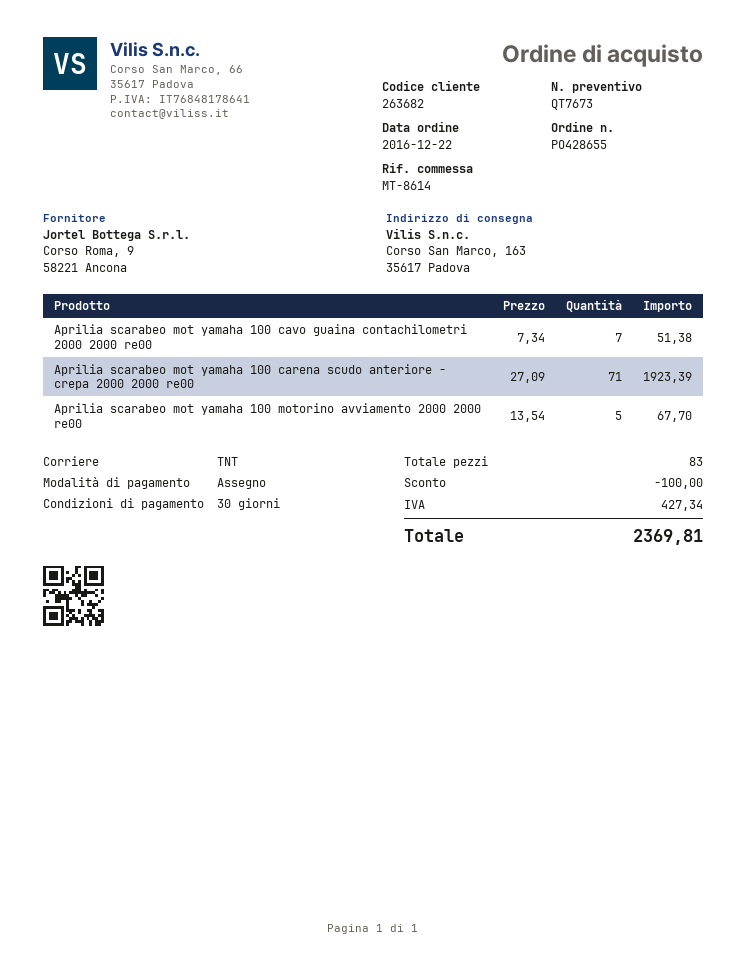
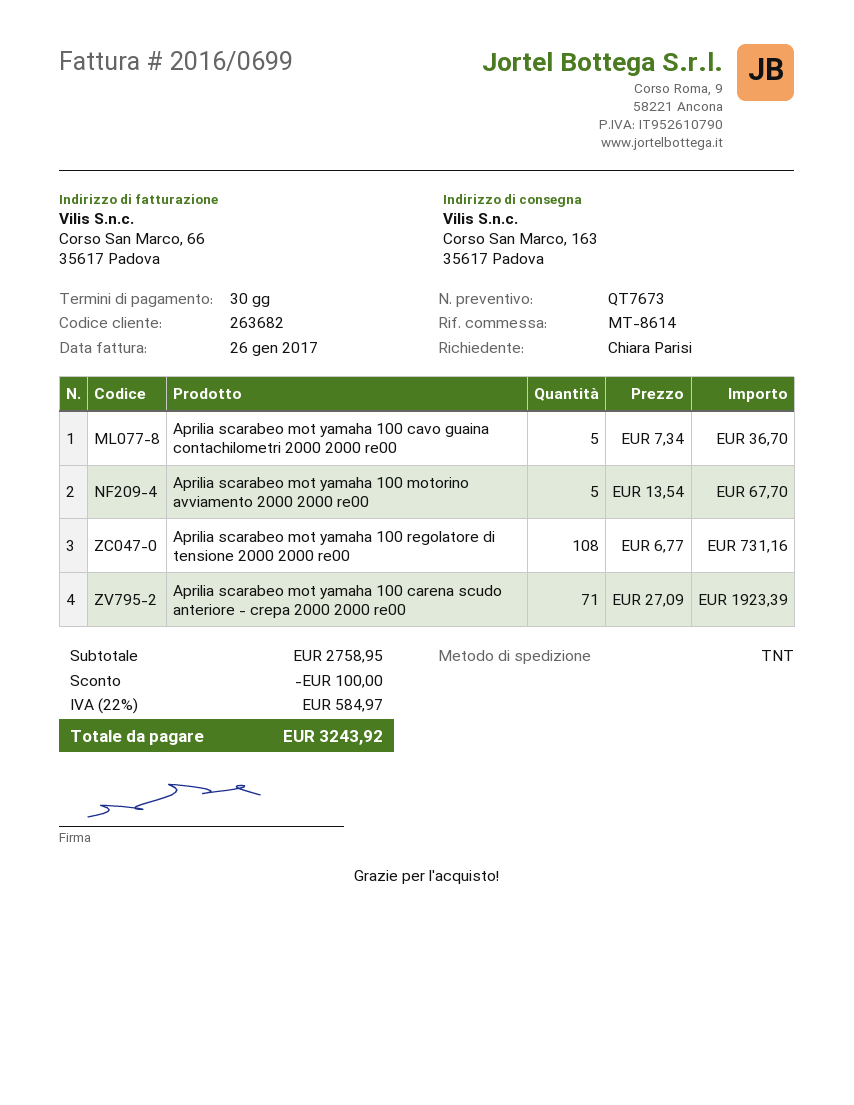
Aprilia scarabeo mot yamaha 100 cavo guaina contachilometri 2000 2000 re00: 7 x 7.34 = 51.38 -> 5 x 7.34 = 36.70
Aprilia scarabeo mot yamaha 100 regolatore di tensione 2000 2000 re00: none -> 108 x 6.77 = 731.16
tax: 427.34 -> 584.97
total: 2369.81 -> 3243.92

